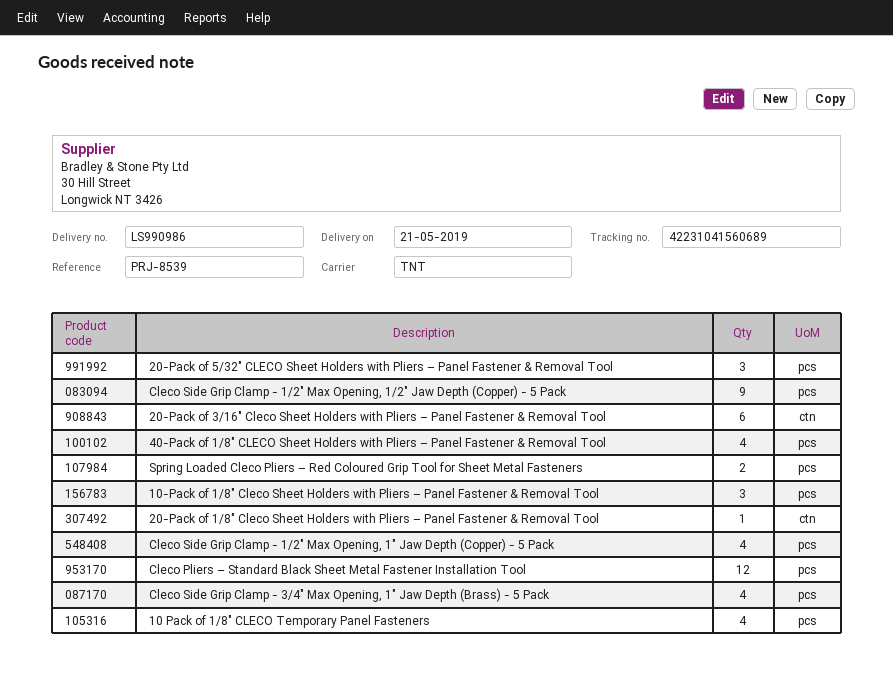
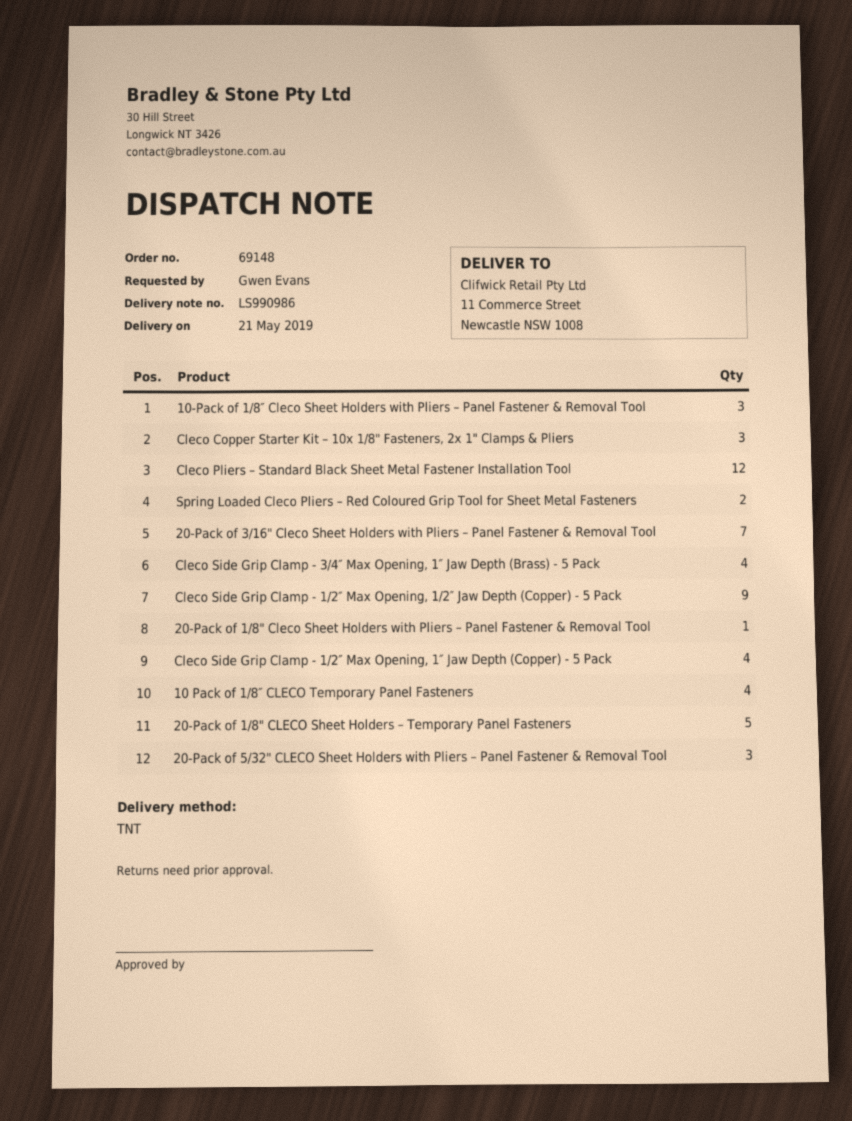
20-Pack of 3/16" Cleco Sheet Holders with Pliers – Panel Fastener & Removal Tool: 6 -> 7
40-Pack of 1/8″ CLECO Sheet Holders with Pliers – Panel Fastener & Removal Tool: 4 -> none
Cleco Copper Starter Kit – 10x 1/8" Fasteners, 2x 1" Clamps & Pliers: none -> 3
20-Pack of 1/8" CLECO Sheet Holders – Temporary Panel Fasteners: none -> 5

